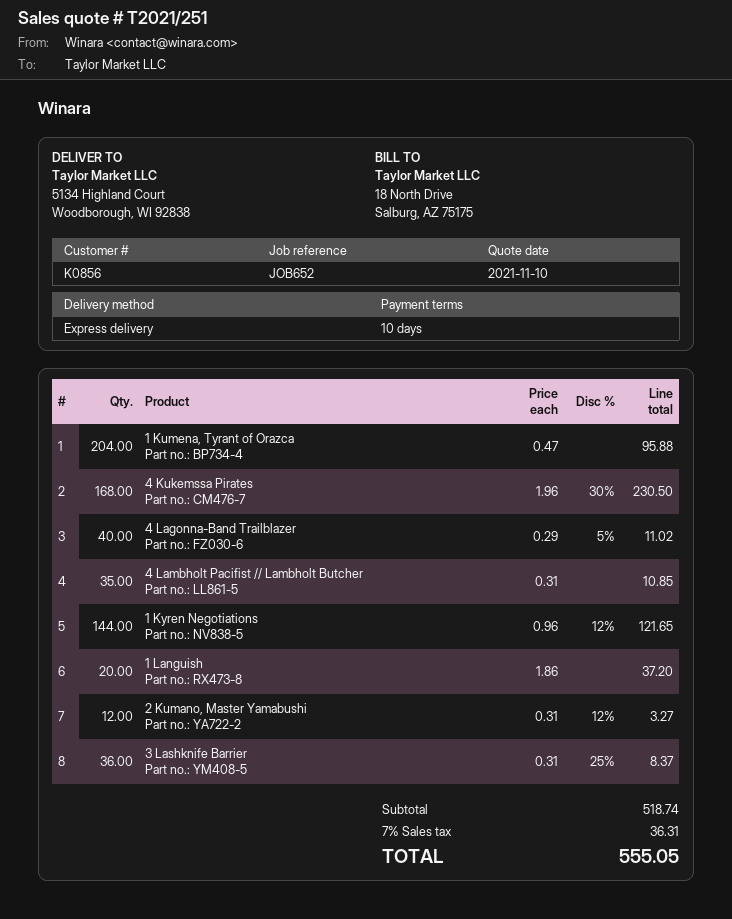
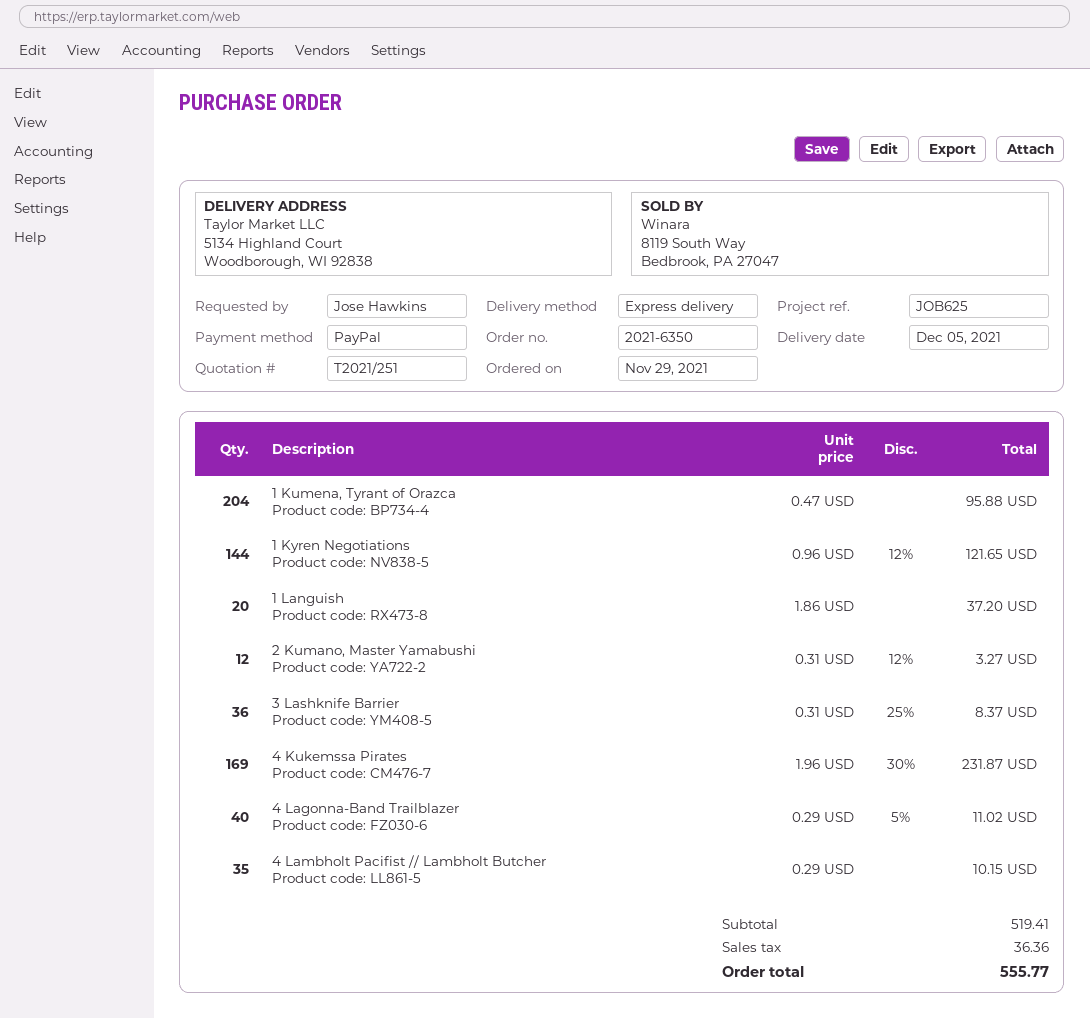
reference: JOB652 -> JOB625
4 Kukemssa Pirates: 168 x 1.96 - 30% = 230.50 -> 169 x 1.96 - 30% = 231.87
4 Lambholt Pacifist // Lambholt Butcher: 35 x 0.31 = 10.85 -> 35 x 0.29 = 10.15
subtotal: 518.74 -> 519.41
tax: 36.31 -> 36.36
total: 555.05 -> 555.77

